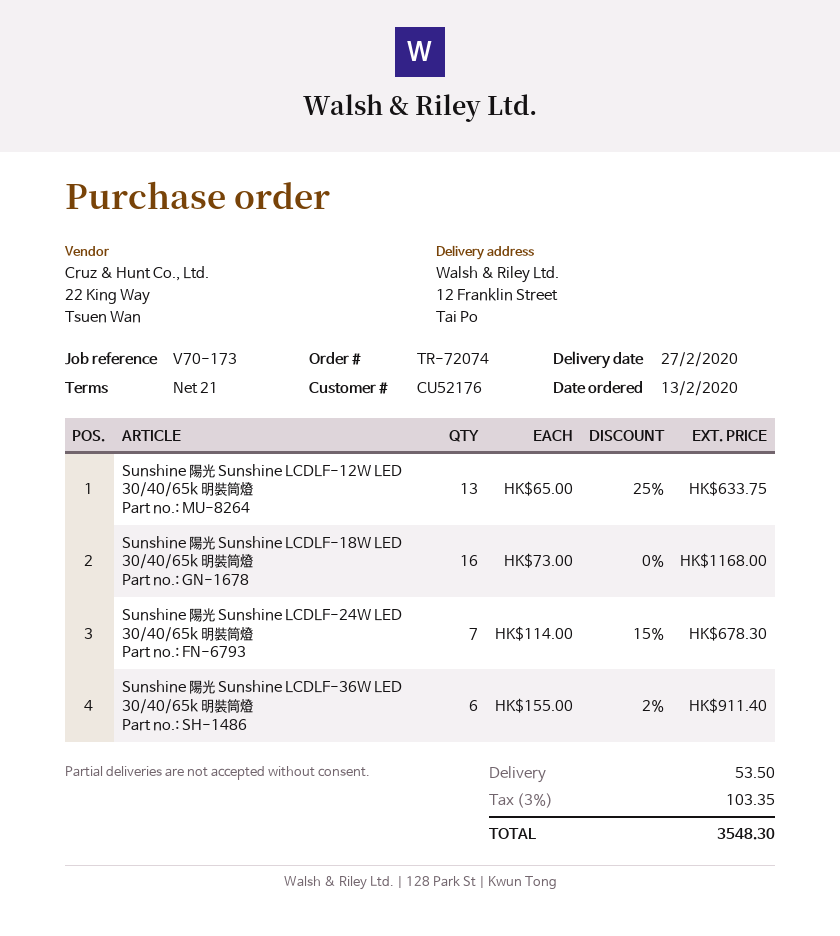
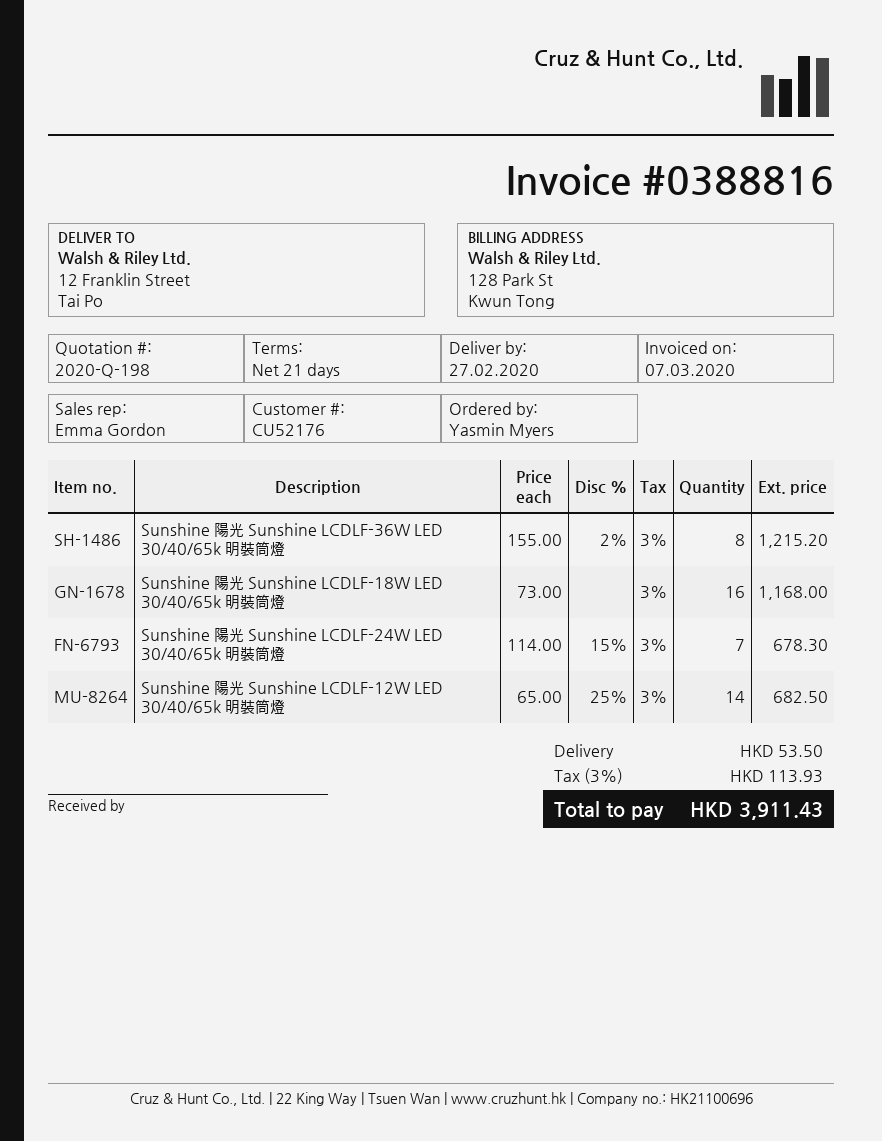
Sunshine 陽光 Sunshine LCDLF-12W LED 30/40/65k 明裝筒燈: 13 x 65.00 - 25% = 633.75 -> 14 x 65.00 - 25% = 682.50
Sunshine 陽光 Sunshine LCDLF-36W LED 30/40/65k 明裝筒燈: 6 x 155.00 - 2% = 911.40 -> 8 x 155.00 - 2% = 1215.20
tax: 3% = 103.35 -> 3% = 113.93
total: 3548.30 -> 3911.43

